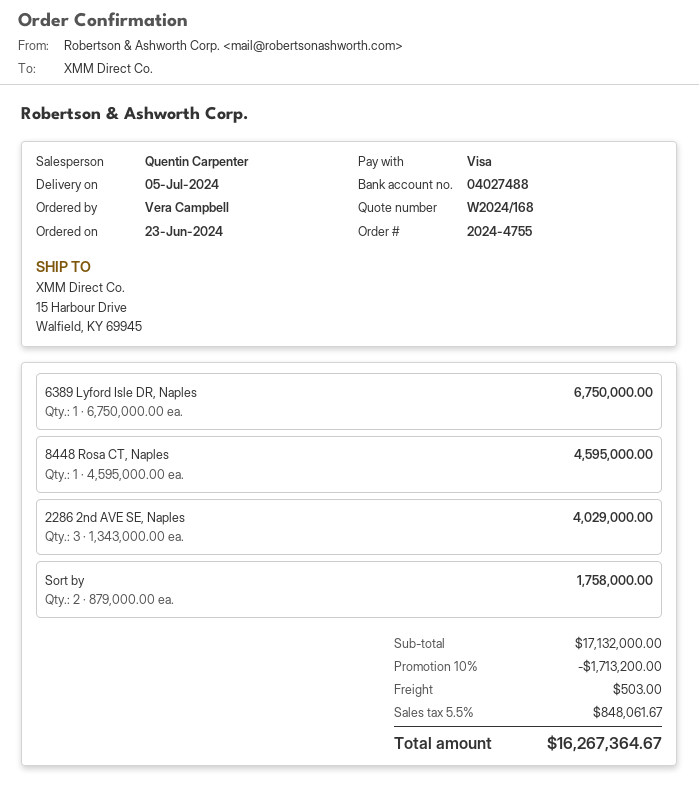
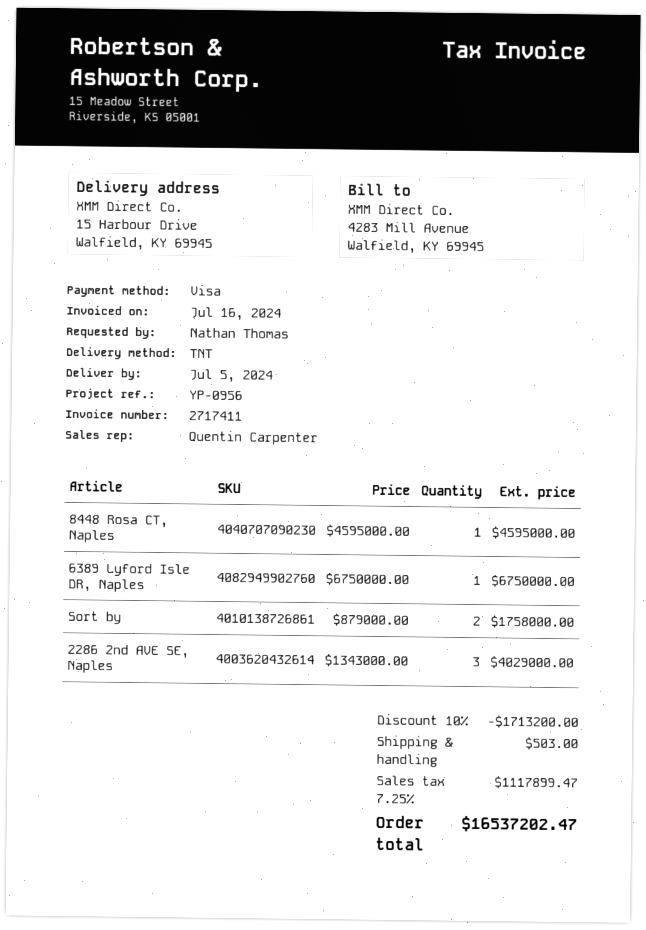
ordered by: Vera Campbell -> Nathan Thomas
tax: 5.5% = 848061.67 -> 7.25% = 1117899.47
total: 16267364.67 -> 16537202.47

